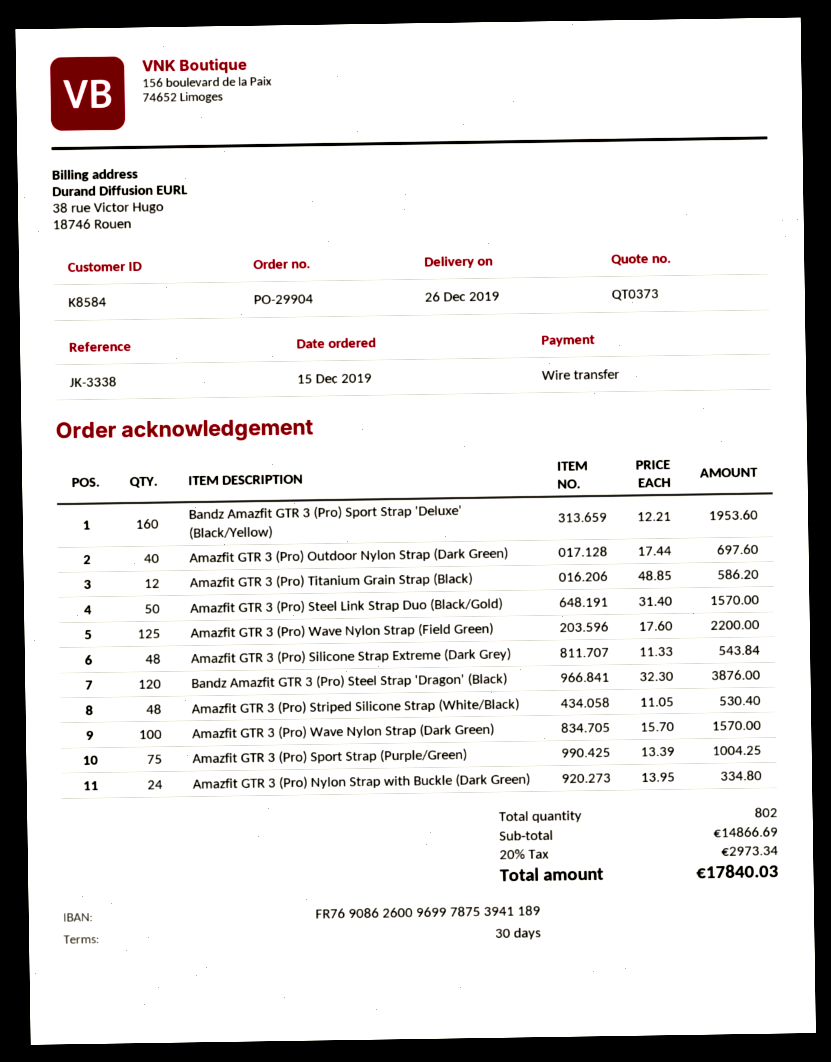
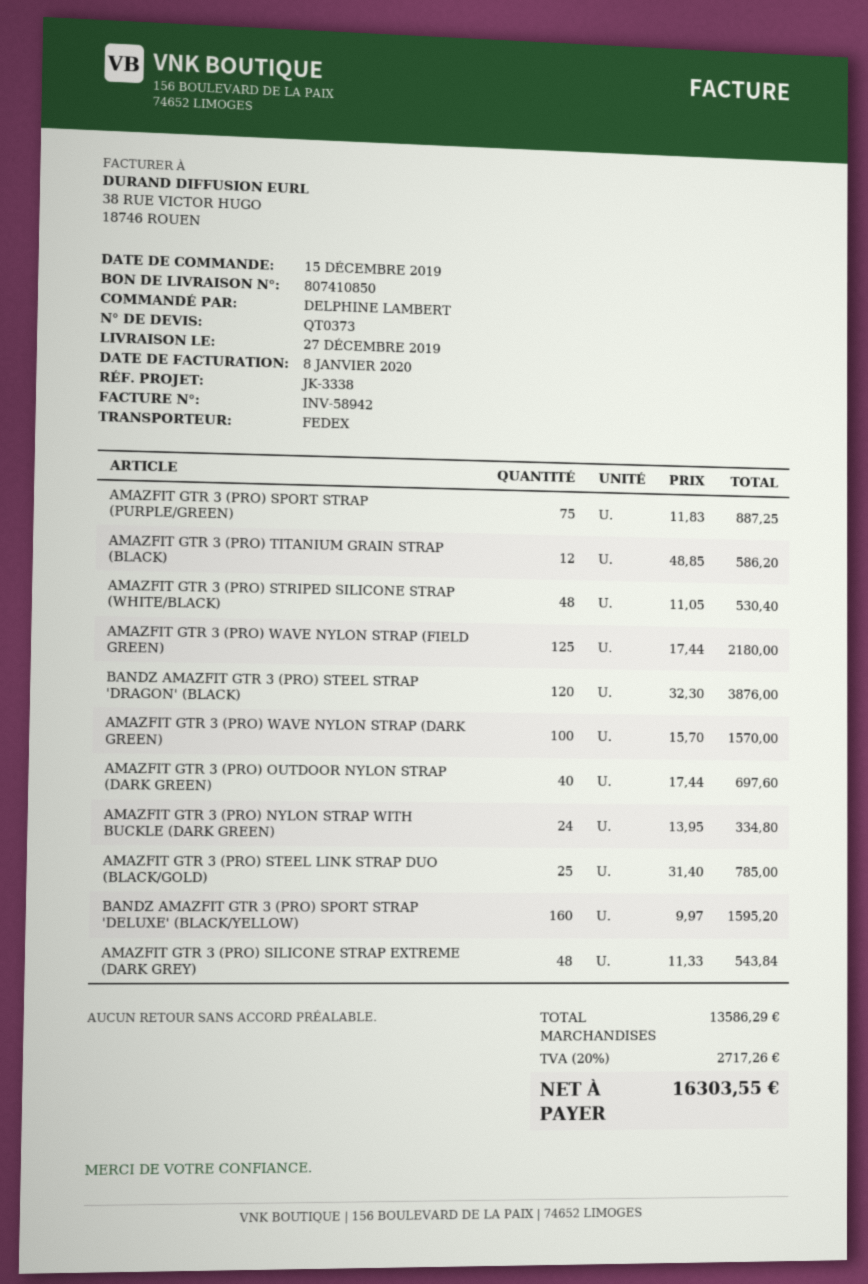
delivery date: 2019-12-26 -> 2019-12-27
Bandz Amazfit GTR 3 (Pro) Sport Strap 'Deluxe' (Black/Yellow): 160 x 12.21 = 1953.60 -> 160 x 9.97 = 1595.20
Amazfit GTR 3 (Pro) Steel Link Strap Duo (Black/Gold): 50 x 31.40 = 1570.00 -> 25 x 31.40 = 785.00
Amazfit GTR 3 (Pro) Wave Nylon Strap (Field Green): 125 x 17.60 = 2200.00 -> 125 x 17.44 = 2180.00
Amazfit GTR 3 (Pro) Sport Strap (Purple/Green): 75 x 13.39 = 1004.25 -> 75 x 11.83 = 887.25
subtotal: 14866.69 -> 13586.29
tax: 20% = 2973.34 -> 20% = 2717.26
total: 17840.03 -> 16303.55

